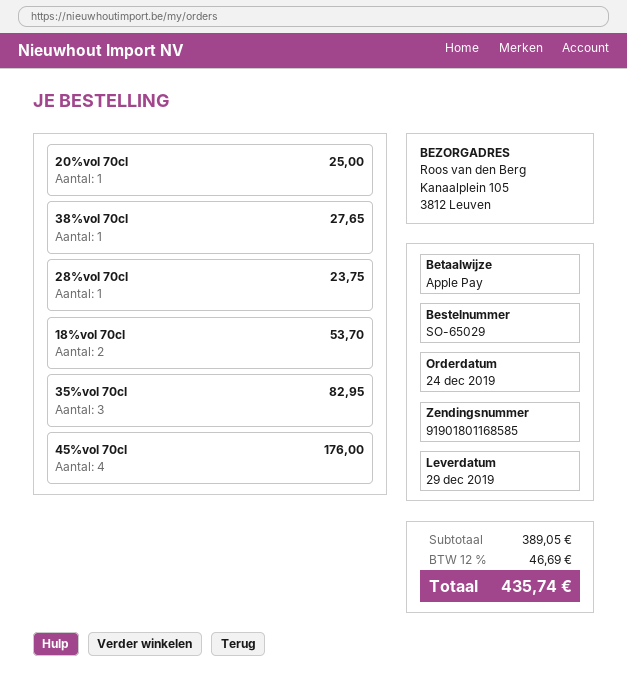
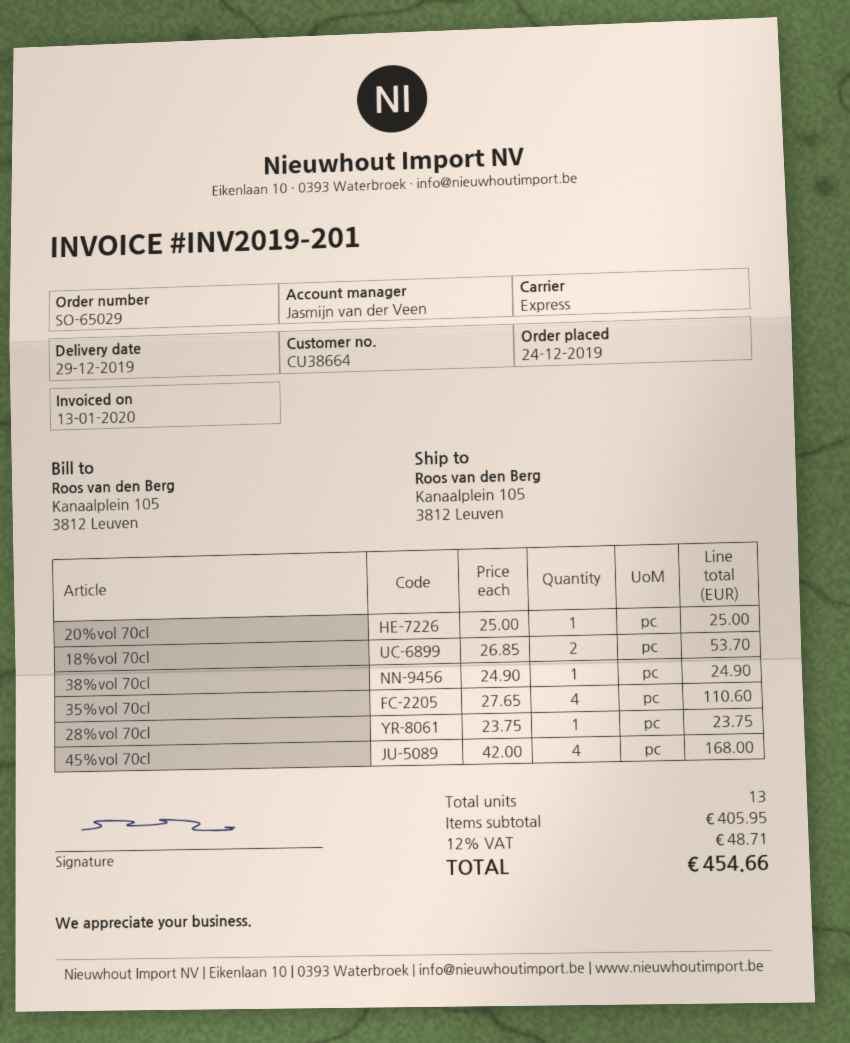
38%vol 70cl: 1 for 27.65 -> 1 for 24.90
35%vol 70cl: 3 for 82.95 -> 4 for 110.60
45%vol 70cl: 4 for 176.00 -> 4 for 168.00
subtotal: 389.05 -> 405.95
tax: 12% = 46.69 -> 12% = 48.71
total: 435.74 -> 454.66

